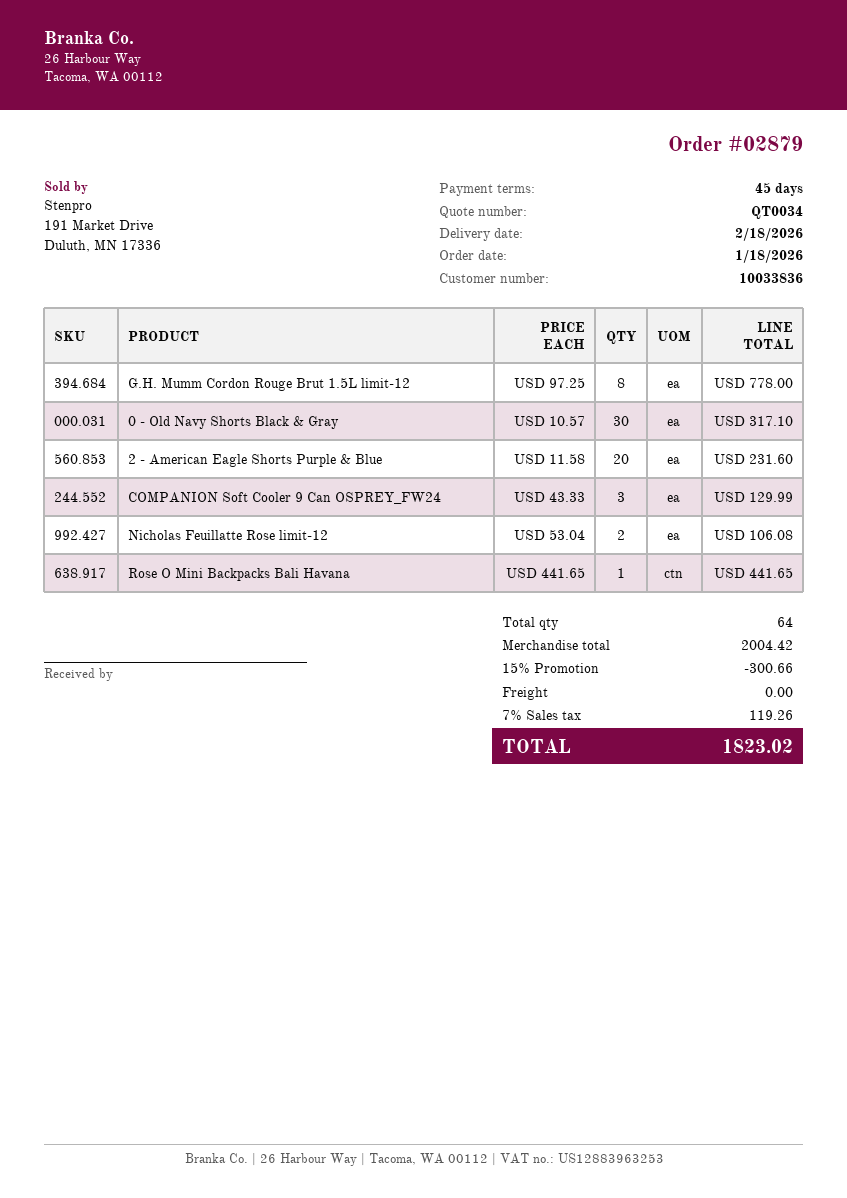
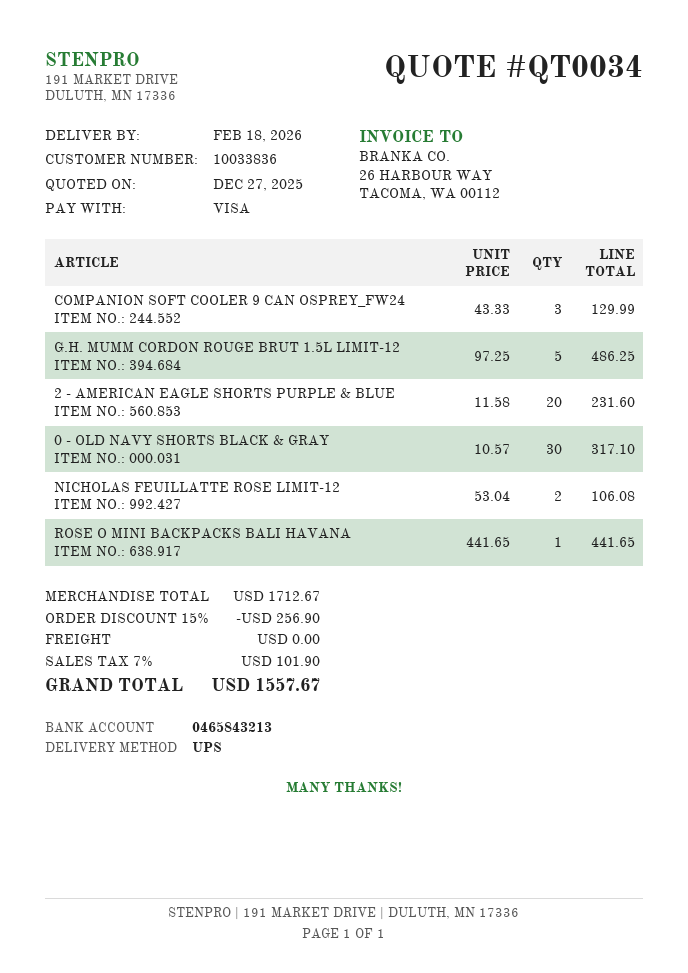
G.H. Mumm Cordon Rouge Brut 1.5L limit-12: 8 x 97.25 = 778.00 -> 5 x 97.25 = 486.25
subtotal: 2004.42 -> 1712.67
discount: 15% = 300.66 -> 15% = 256.90
tax: 7% = 119.26 -> 7% = 101.90
total: 1823.02 -> 1557.67

